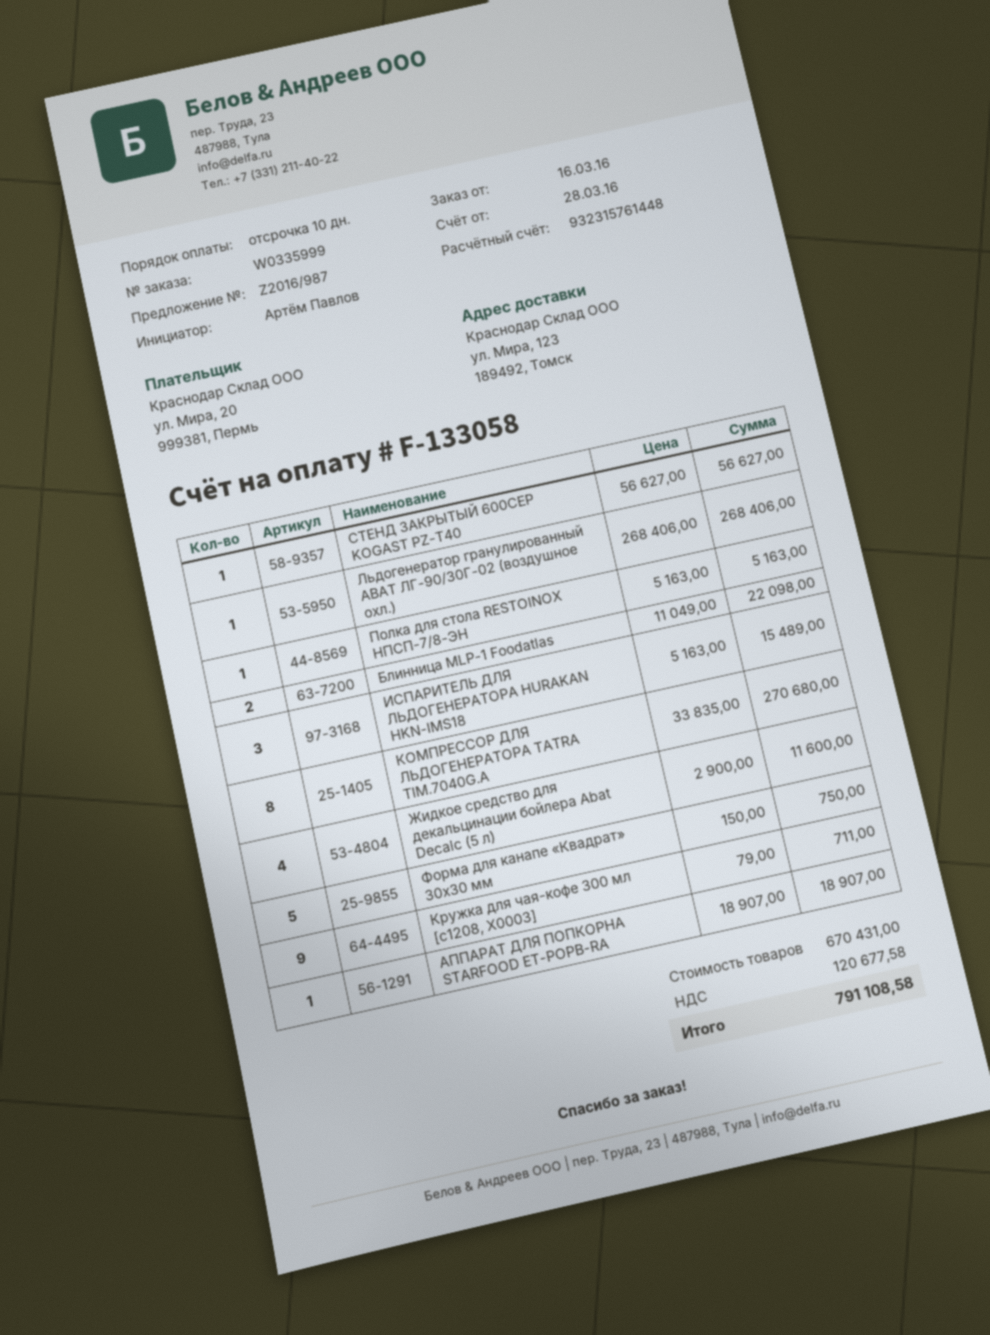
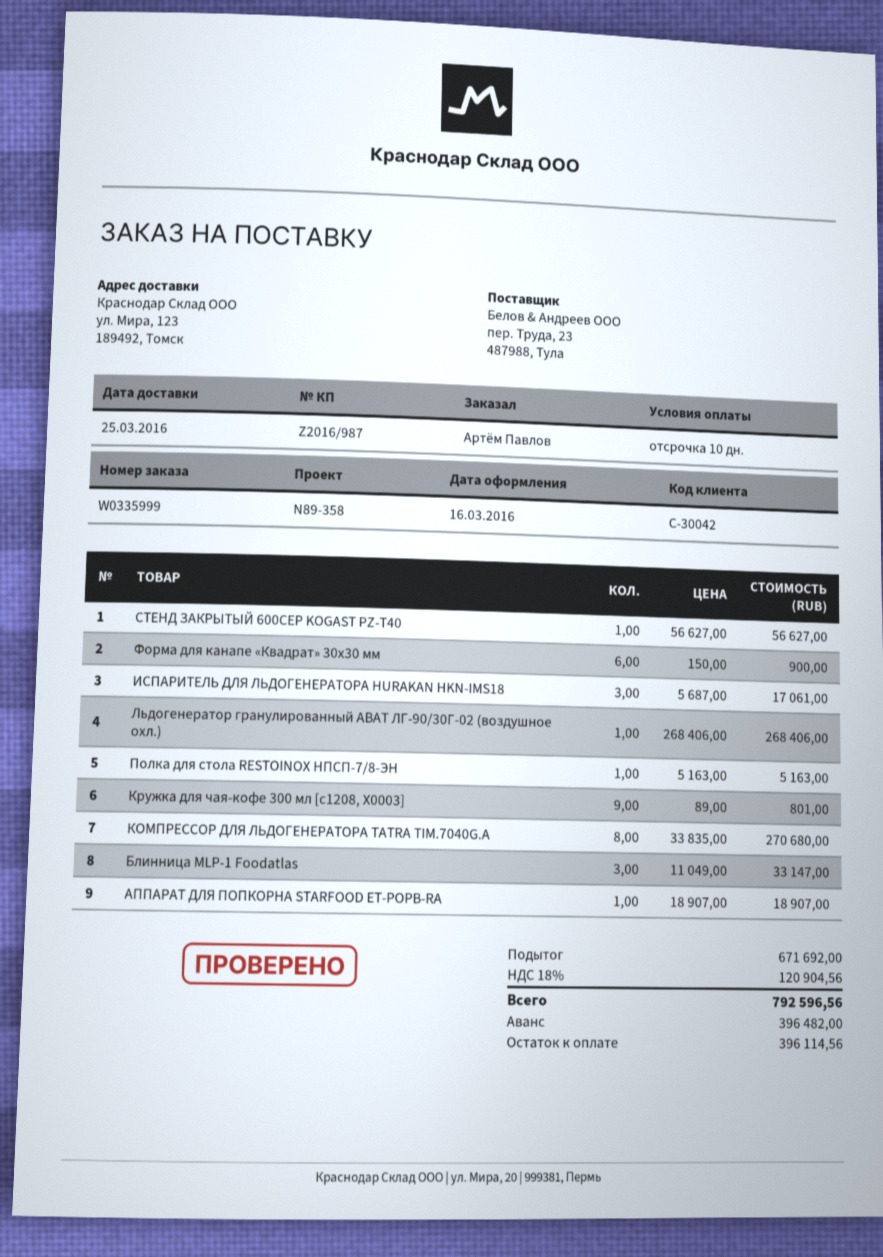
Блинница MLP-1 Foodatlas: 2 x 11049.00 = 22098.00 -> 3 x 11049.00 = 33147.00
ИСПАРИТЕЛЬ ДЛЯ ЛЬДОГЕНЕРАТОРА HURAKAN HKN-IMS18: 3 x 5163.00 = 15489.00 -> 3 x 5687.00 = 17061.00
Жидкое средство для декальцинации бойлера Abat Decalc (5 л): 4 x 2900.00 = 11600.00 -> none
Форма для канапе «Квадрат» 30х30 мм: 5 x 150.00 = 750.00 -> 6 x 150.00 = 900.00
Кружка для чая-кофе 300 мл [с1208, Х0003]: 9 x 79.00 = 711.00 -> 9 x 89.00 = 801.00
subtotal: 670431.00 -> 671692.00
tax: 120677.58 -> 120904.56
total: 791108.58 -> 792596.56

